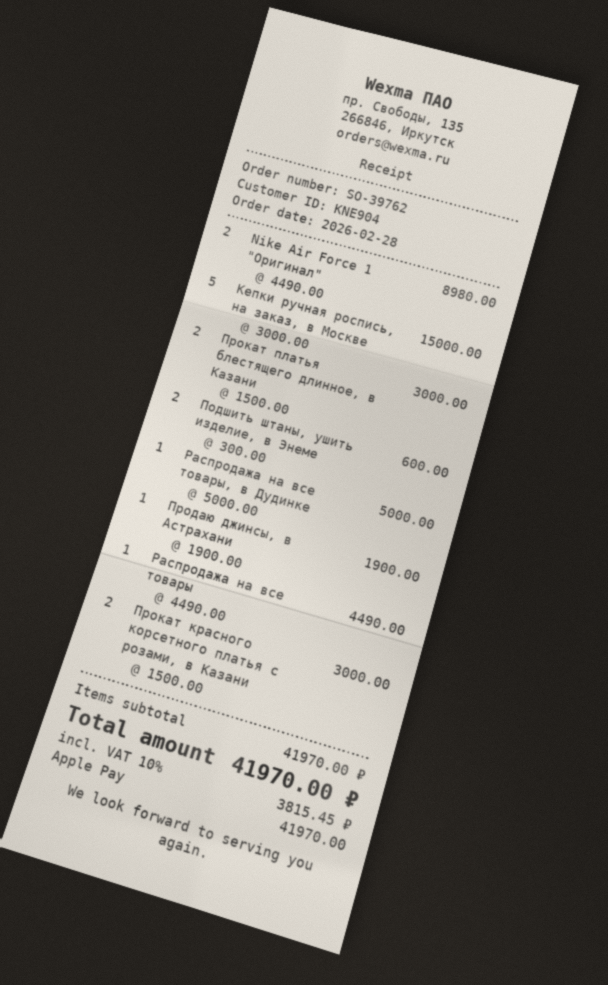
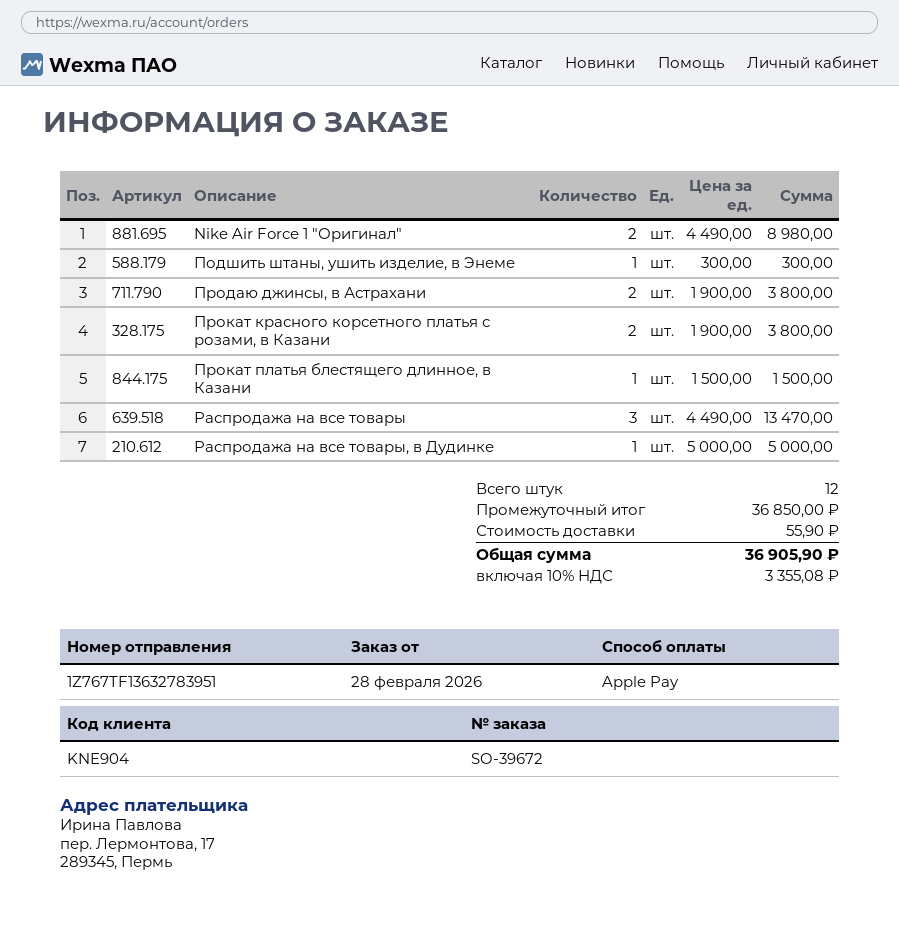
order number: SO-39762 -> SO-39672
Кепки ручная роспись, на заказ, в Москве: 5 x 3000.00 = 15000.00 -> none
Прокат платья блестящего длинное, в Казани: 2 x 1500.00 = 3000.00 -> 1 x 1500.00 = 1500.00
Подшить штаны, ушить изделие, в Энеме: 2 x 300.00 = 600.00 -> 1 x 300.00 = 300.00
Продаю джинсы, в Астрахани: 1 x 1900.00 = 1900.00 -> 2 x 1900.00 = 3800.00
Распродажа на все товары: 1 x 4490.00 = 4490.00 -> 3 x 4490.00 = 13470.00
Прокат красного корсетного платья с розами, в Казани: 2 x 1500.00 = 3000.00 -> 2 x 1900.00 = 3800.00
subtotal: 41970.00 -> 36850.00
shipping: none -> 55.90
tax: 10% = 3815.45 -> 10% = 3355.08
total: 41970.00 -> 36905.90

